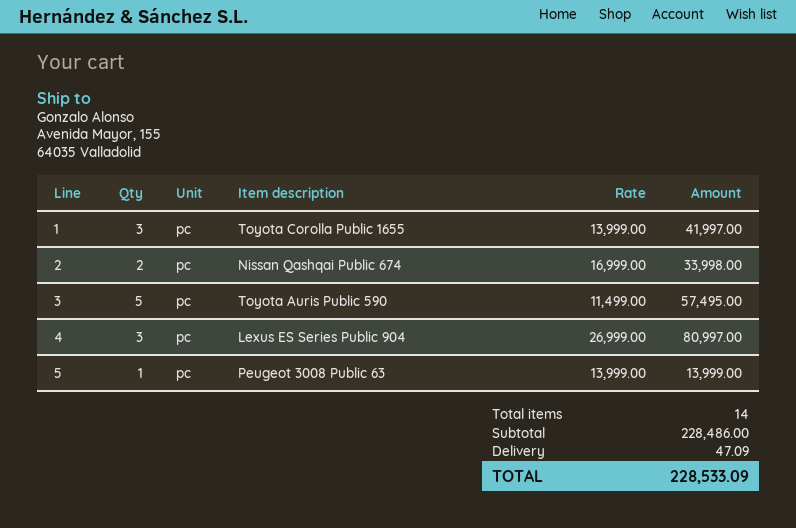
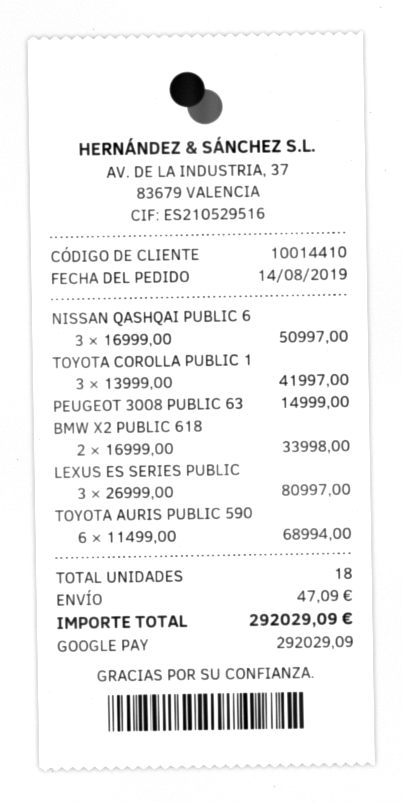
Nissan Qashqai Public 674: 2 x 16999.00 = 33998.00 -> 3 x 16999.00 = 50997.00
Toyota Auris Public 590: 5 x 11499.00 = 57495.00 -> 6 x 11499.00 = 68994.00
Peugeot 3008 Public 63: 1 x 13999.00 = 13999.00 -> 1 x 14999.00 = 14999.00
BMW X2 PUBLIC 618: none -> 2 x 16999.00 = 33998.00
total quantity: 14 -> 18
total: 228533.09 -> 292029.09

